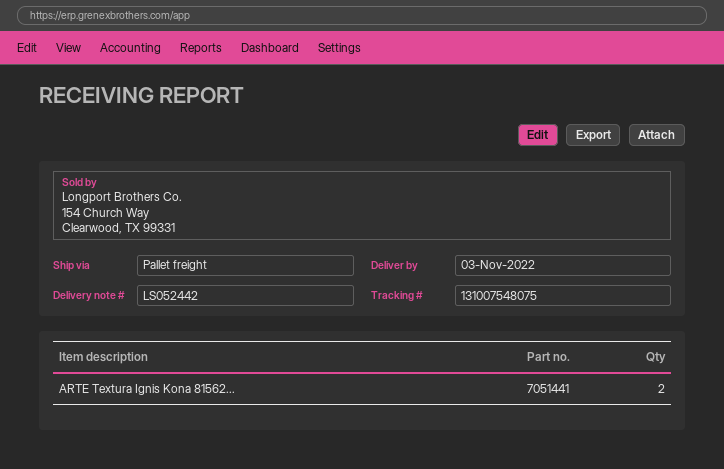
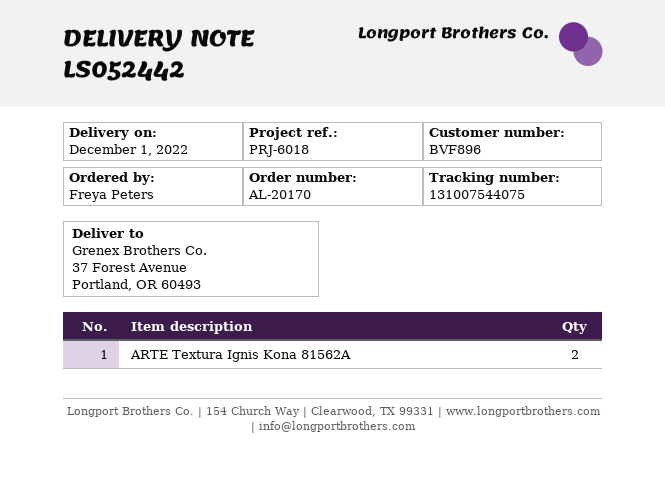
delivery date: 2022-11-03 -> 2022-12-01
tracking number: 131007548075 -> 131007544075

